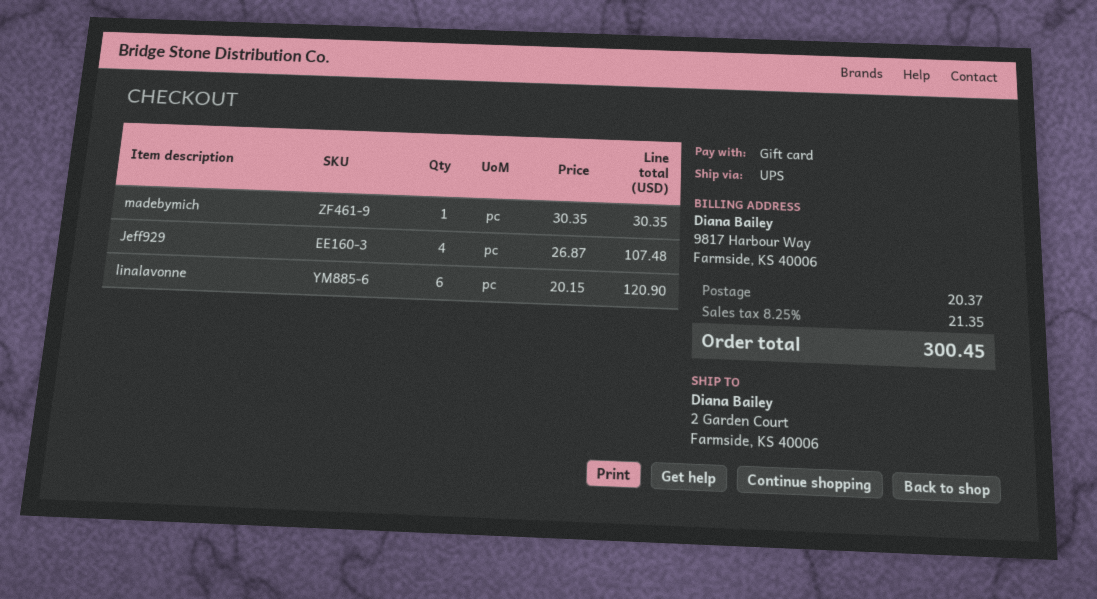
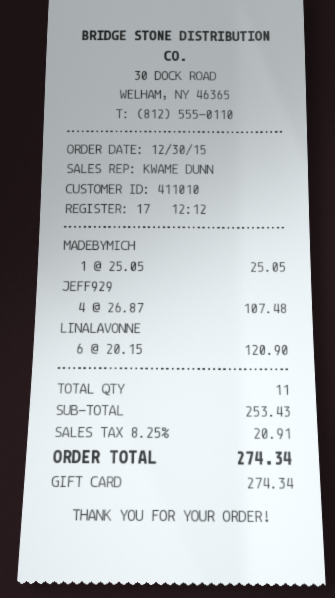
madebymich: 1 x 30.35 = 30.35 -> 1 x 25.05 = 25.05
shipping: 20.37 -> none
tax: 8.25% = 21.35 -> 8.25% = 20.91
total: 300.45 -> 274.34

